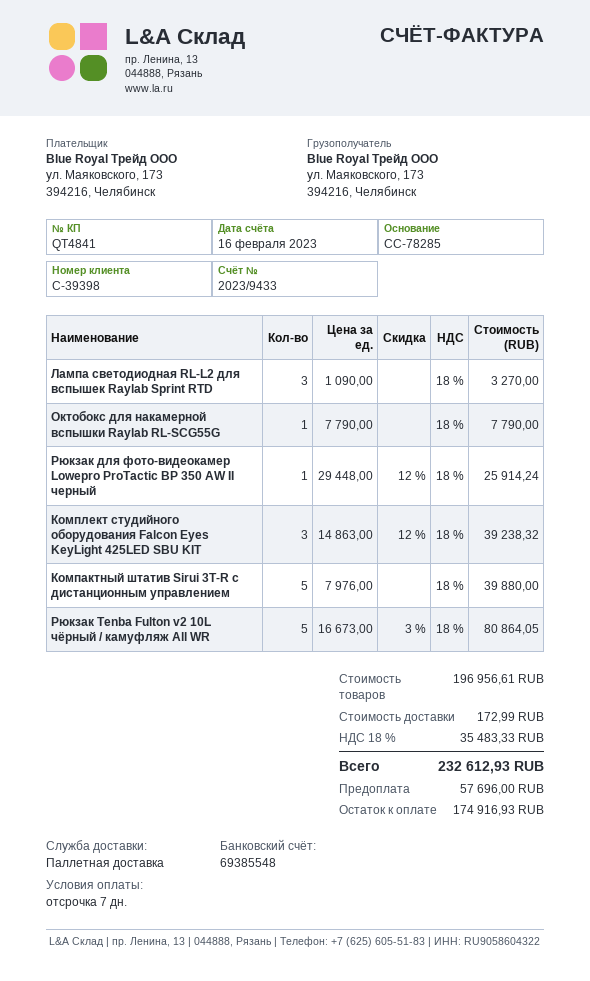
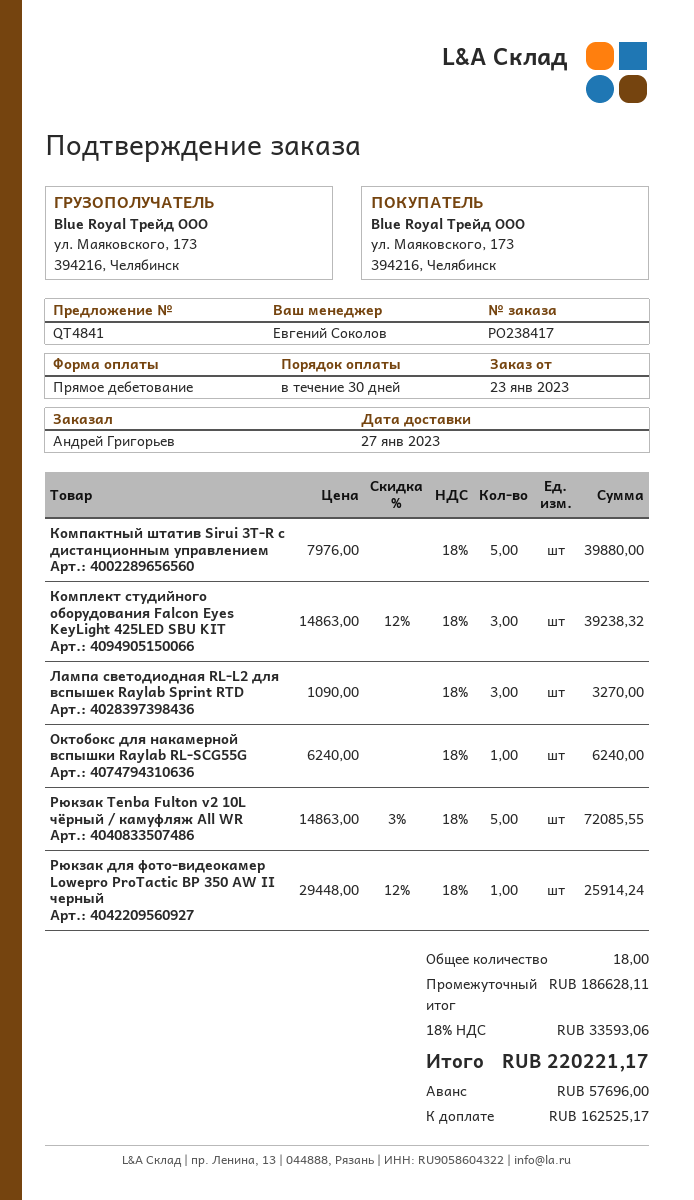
payment terms: 7 days -> 30 days
Октобокс для накамерной вспышки Raylab RL-SCG55G: 1 x 7790.00 = 7790.00 -> 1 x 6240.00 = 6240.00
Рюкзак Tenba Fulton v2 10L чёрный / камуфляж All WR: 5 x 16673.00 - 3% = 80864.05 -> 5 x 14863.00 - 3% = 72085.55
subtotal: 196956.61 -> 186628.11
shipping: 172.99 -> none
tax: 18% = 35483.33 -> 18% = 33593.06
total: 232612.93 -> 220221.17
balance: 174916.93 -> 162525.17

